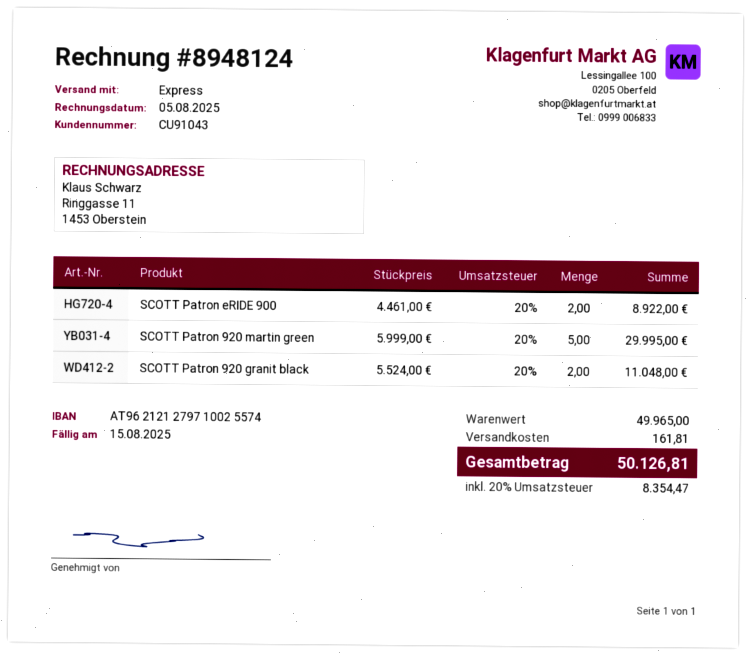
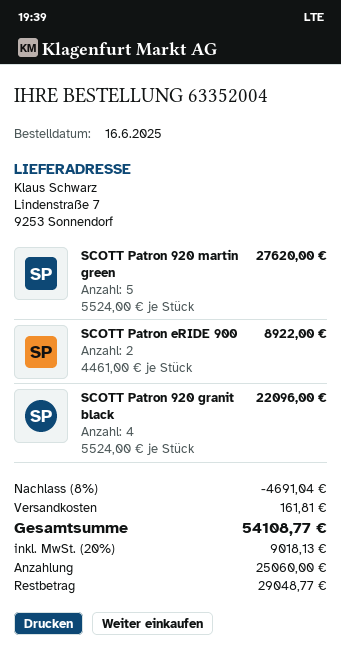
SCOTT Patron 920 martin green: 5 x 5999.00 = 29995.00 -> 5 x 5524.00 = 27620.00
SCOTT Patron 920 granit black: 2 x 5524.00 = 11048.00 -> 4 x 5524.00 = 22096.00
discount: none -> 8% = 4691.04
tax: 20% = 8354.47 -> 20% = 9018.13
total: 50126.81 -> 54108.77

